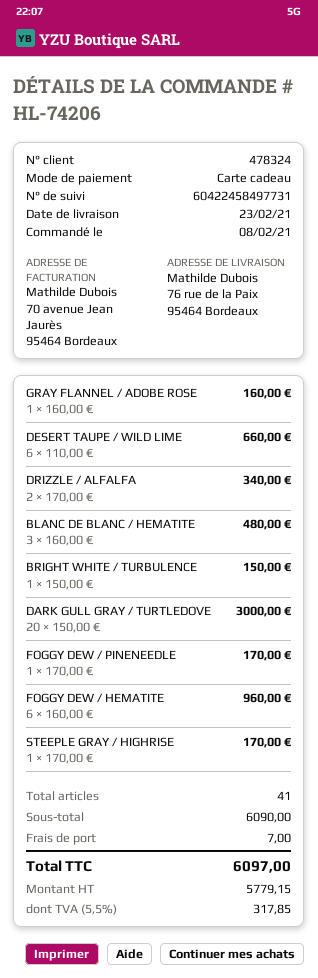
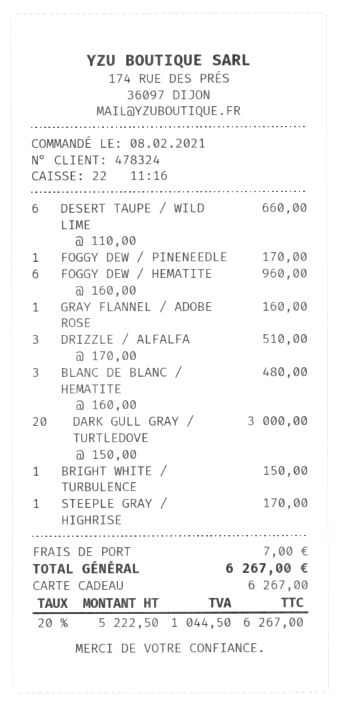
DRIZZLE / ALFALFA: 2 x 170.00 = 340.00 -> 3 x 170.00 = 510.00
net: 5779.15 -> 5222.50
tax: 5.5% = 317.85 -> 20% = 1044.50
total: 6097.00 -> 6267.00

